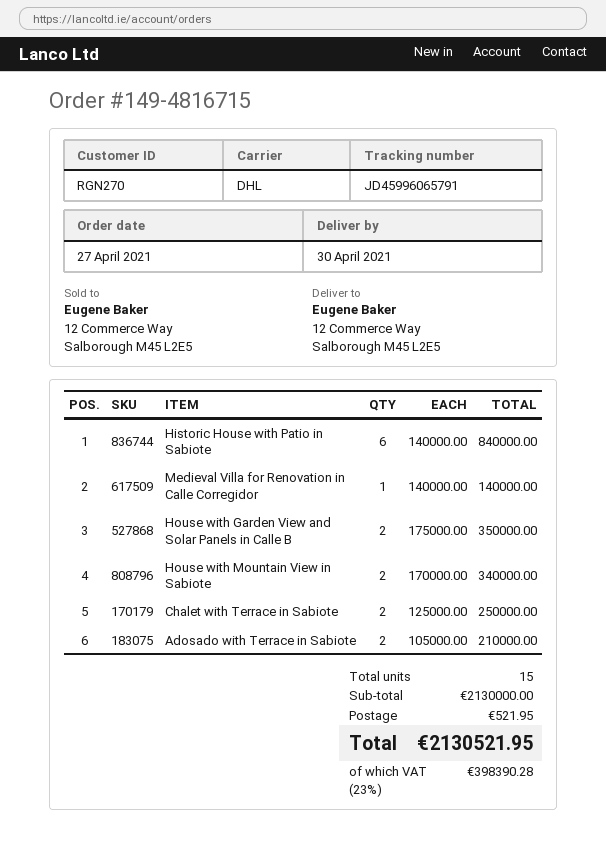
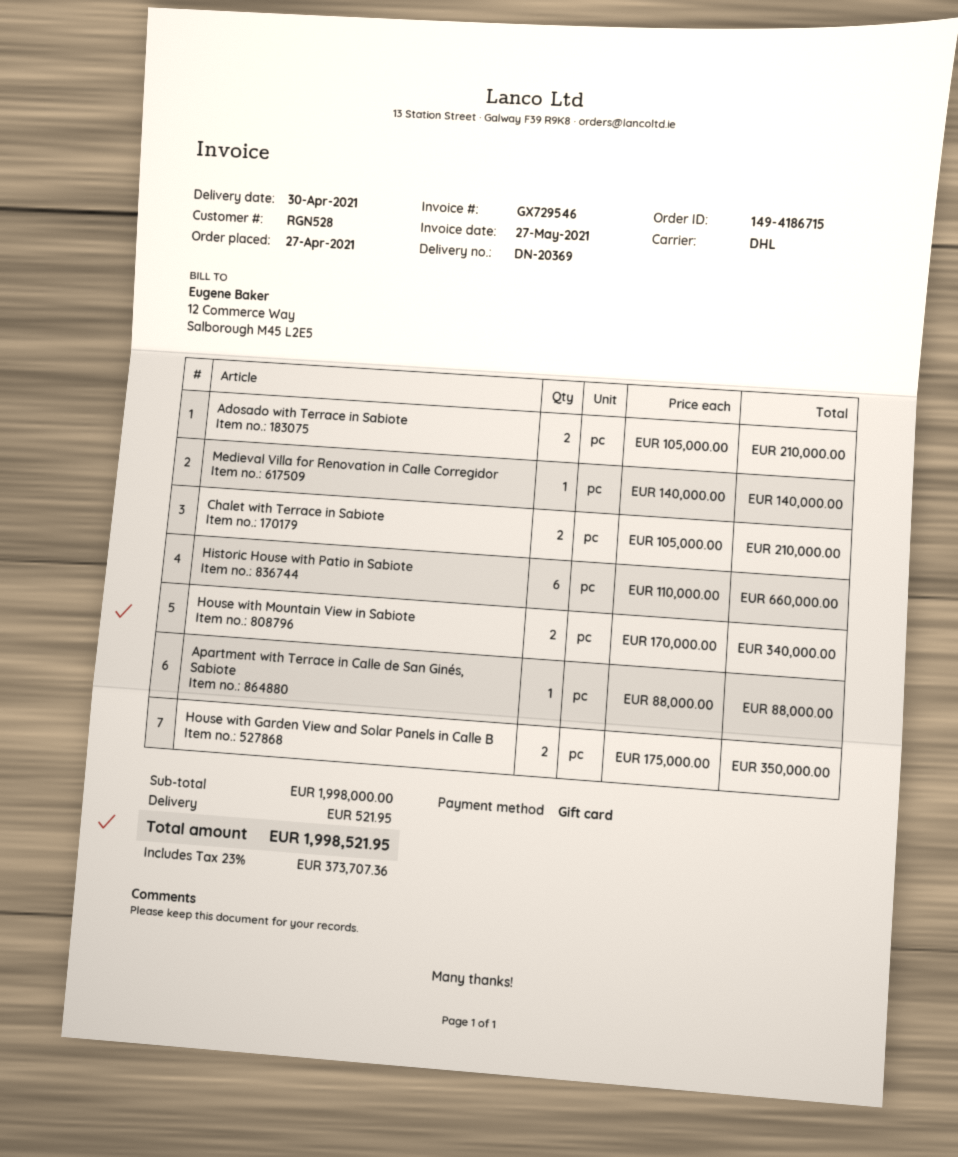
order number: 149-4816715 -> 149-4186715
customer number: RGN270 -> RGN528
Historic House with Patio in Sabiote: 6 x 140000.00 = 840000.00 -> 6 x 110000.00 = 660000.00
Chalet with Terrace in Sabiote: 2 x 125000.00 = 250000.00 -> 2 x 105000.00 = 210000.00
Apartment with Terrace in Calle de San Ginés, Sabiote: none -> 1 x 88000.00 = 88000.00
subtotal: 2130000.00 -> 1998000.00
tax: 23% = 398390.28 -> 23% = 373707.36
total: 2130521.95 -> 1998521.95

